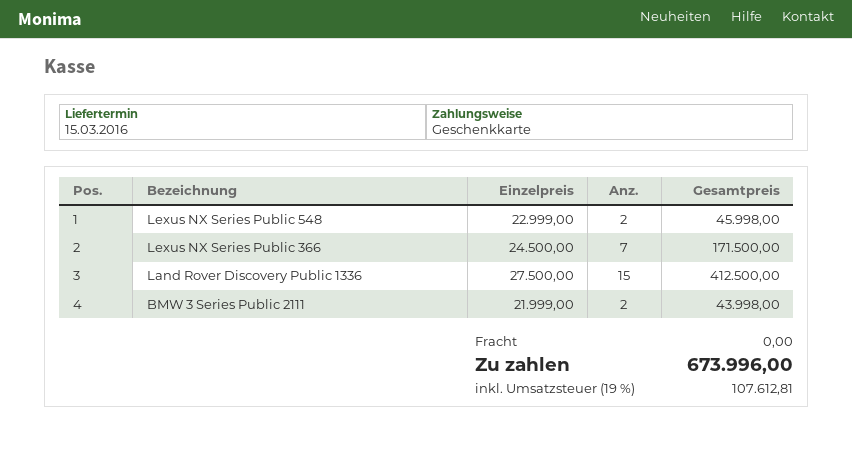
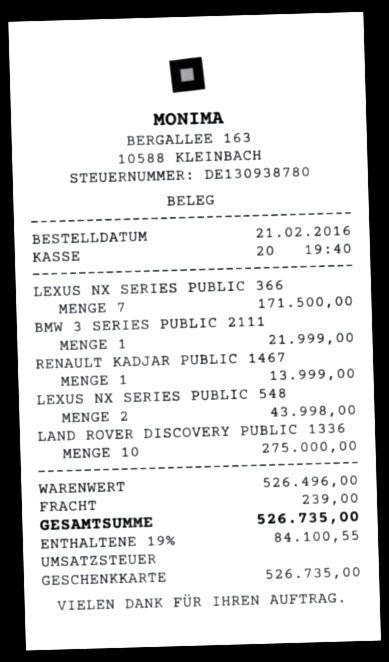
Lexus NX Series Public 548: 2 for 45998.00 -> 2 for 43998.00
Land Rover Discovery Public 1336: 15 for 412500.00 -> 10 for 275000.00
BMW 3 Series Public 2111: 2 for 43998.00 -> 1 for 21999.00
RENAULT KADJAR PUBLIC 1467: none -> 1 for 13999.00
shipping: 0.00 -> 239.00
tax: 19% = 107612.81 -> 19% = 84100.55
total: 673996.00 -> 526735.00

